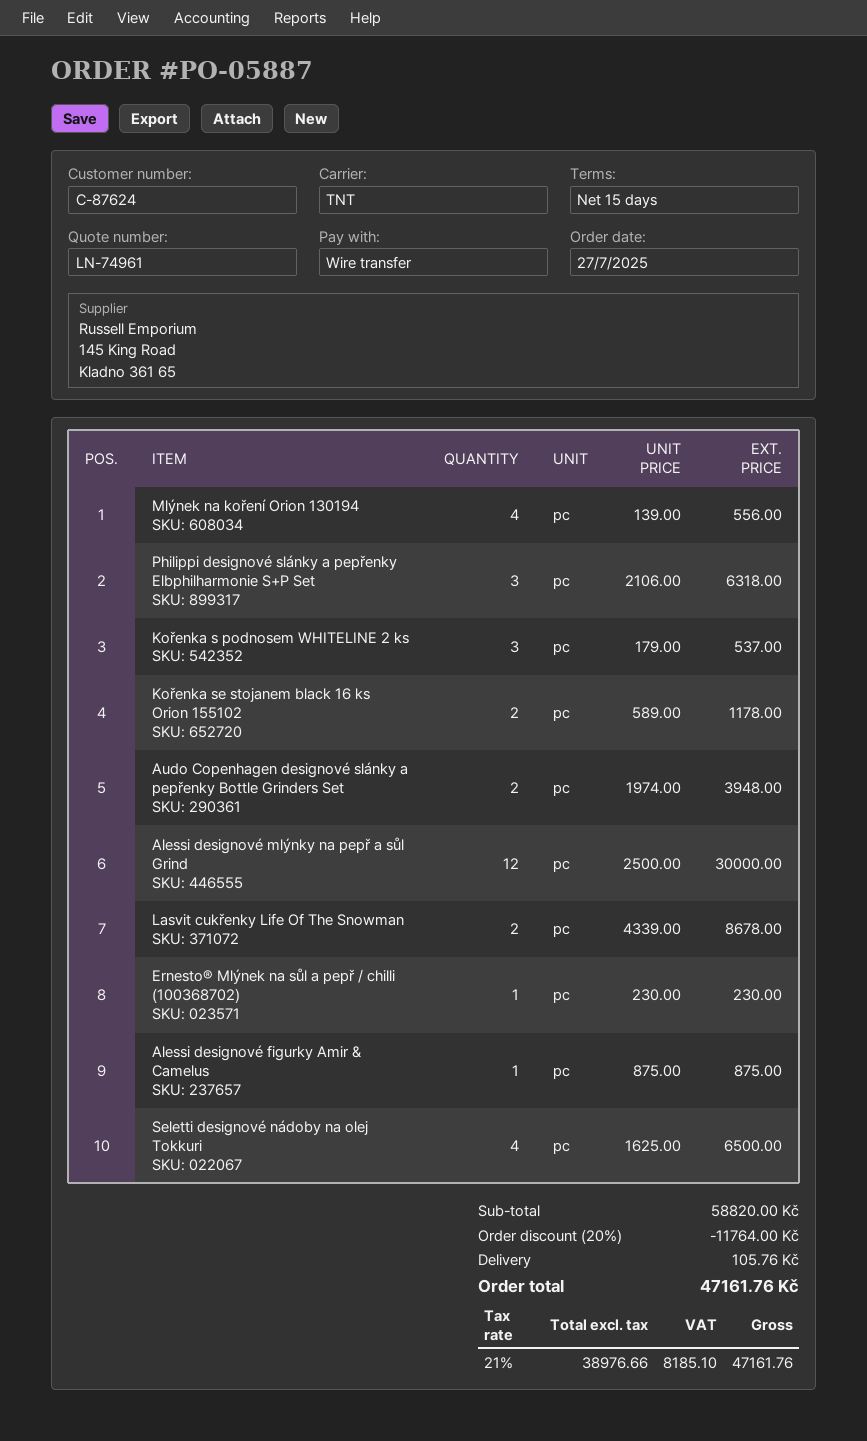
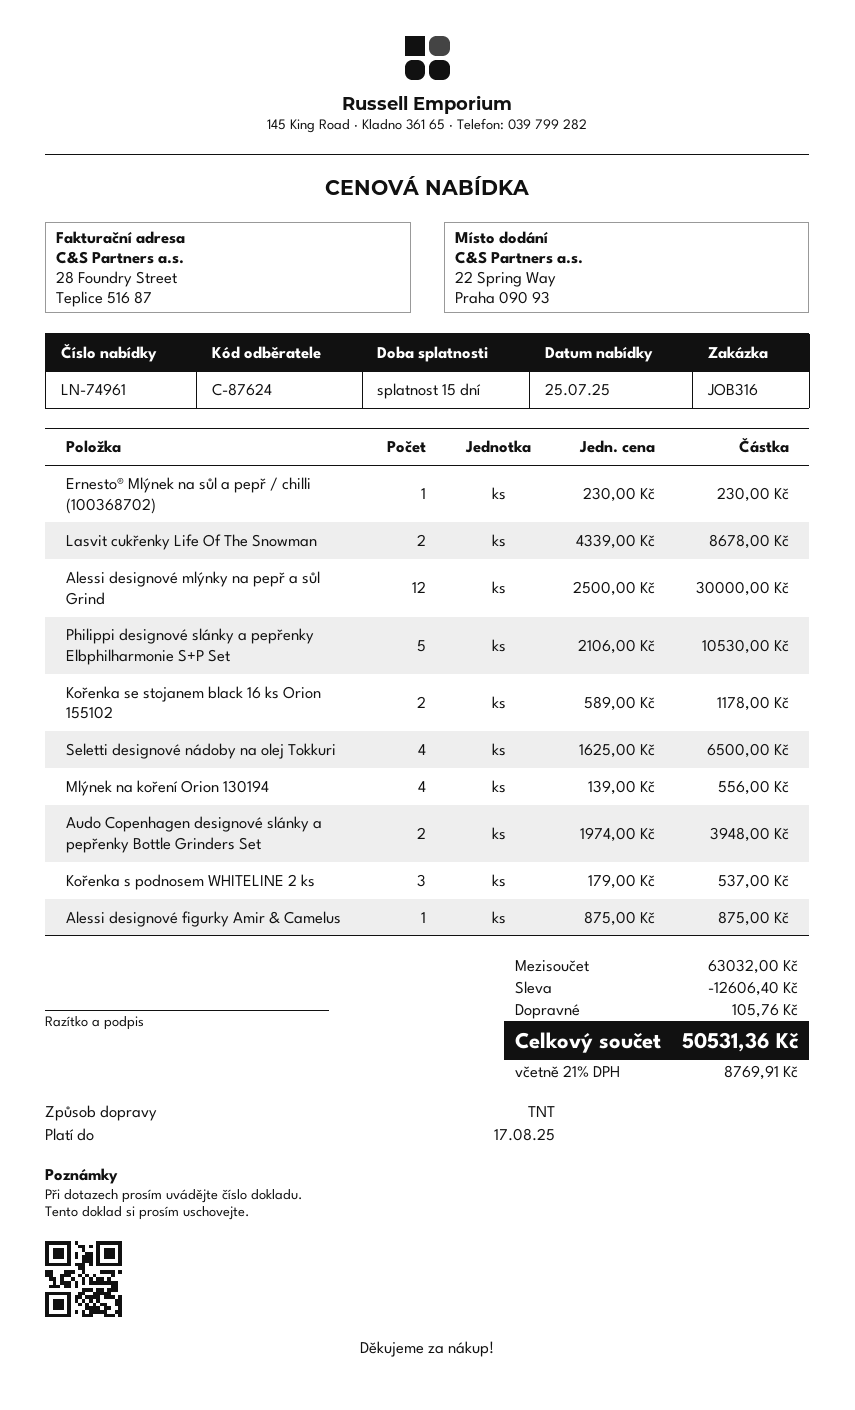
Philippi designové slánky a pepřenky Elbphilharmonie S+P Set: 3 x 2106.00 = 6318.00 -> 5 x 2106.00 = 10530.00
subtotal: 58820.00 -> 63032.00
discount: 11764.00 -> 12606.40
tax: 21% = 8185.10 -> 21% = 8769.91
total: 47161.76 -> 50531.36

